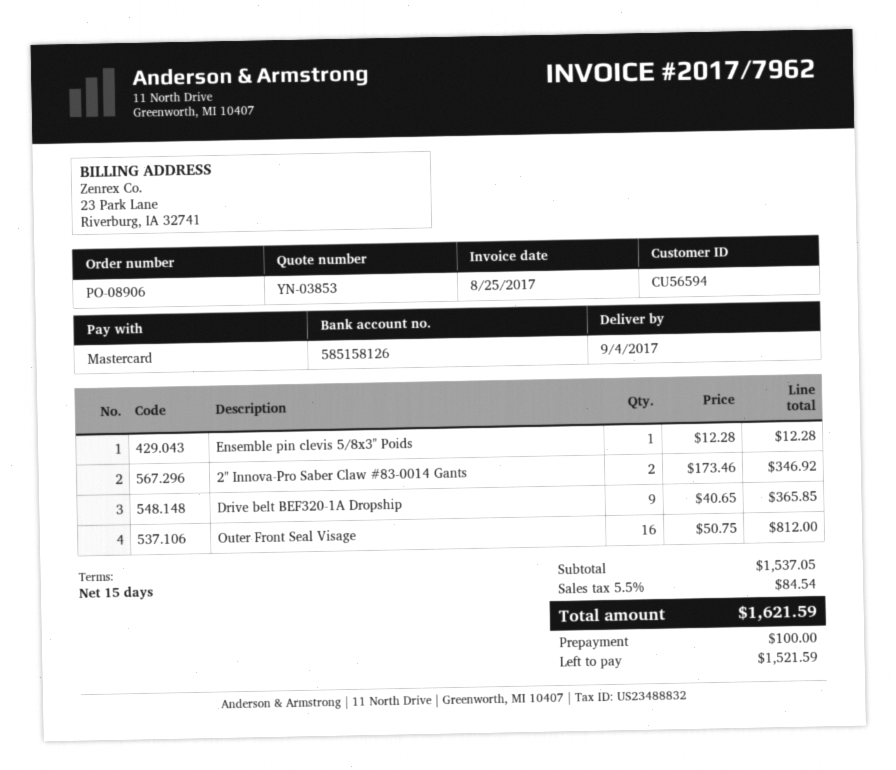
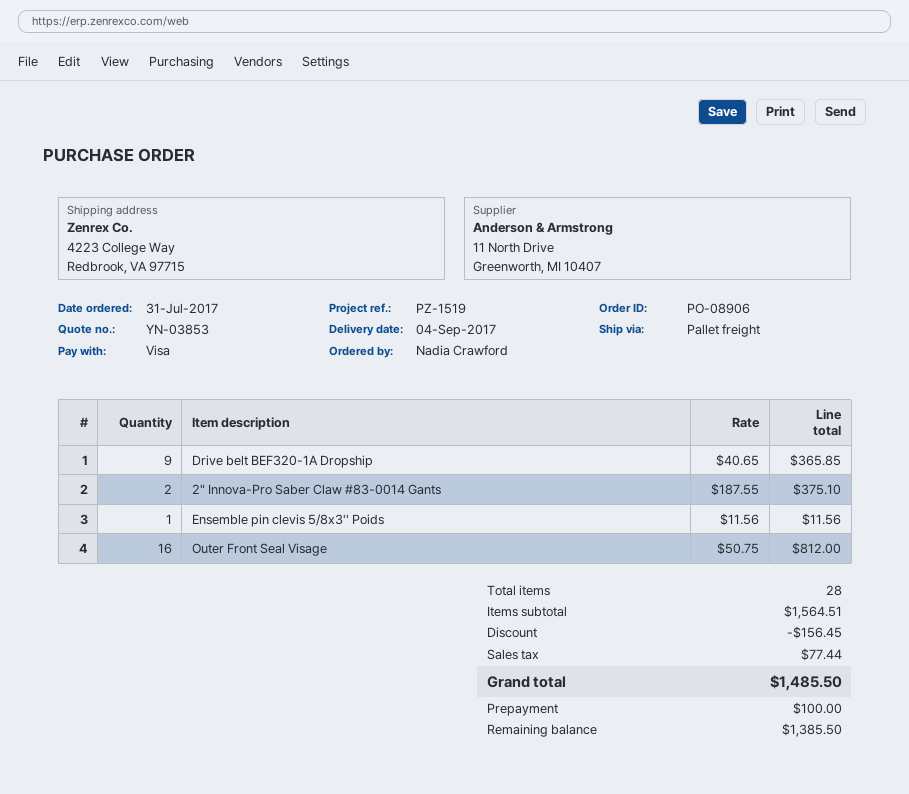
payment method: Mastercard -> Visa
Ensemble pin clevis 5/8x3'' Poids: 1 x 12.28 = 12.28 -> 1 x 11.56 = 11.56
2" Innova-Pro Saber Claw #83-0014 Gants: 2 x 173.46 = 346.92 -> 2 x 187.55 = 375.10
subtotal: 1537.05 -> 1564.51
discount: none -> 156.45
tax: 84.54 -> 77.44
total: 1621.59 -> 1485.50
balance: 1521.59 -> 1385.50

